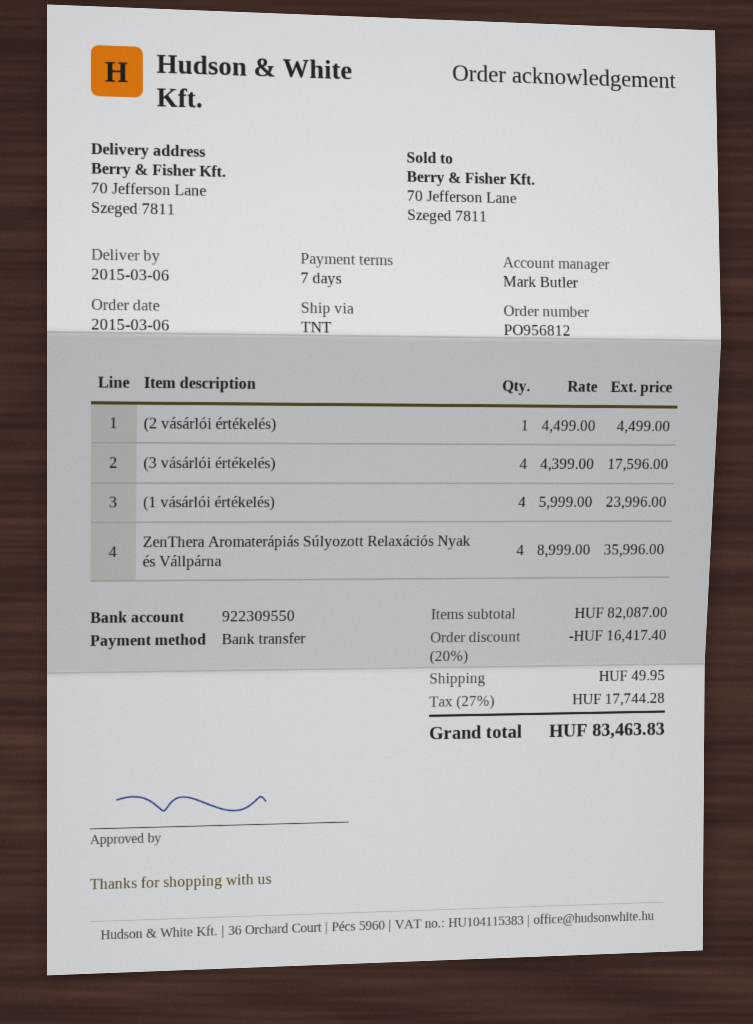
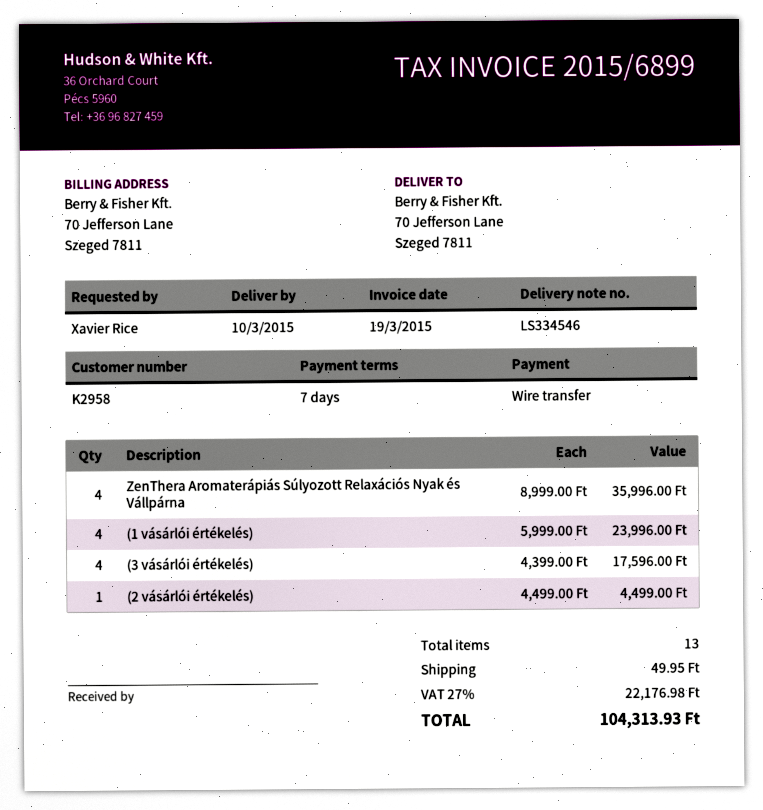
delivery date: 2015-03-06 -> 2015-03-10
discount: 20% = 16417.40 -> none
tax: 27% = 17744.28 -> 27% = 22176.98
total: 83463.83 -> 104313.93

